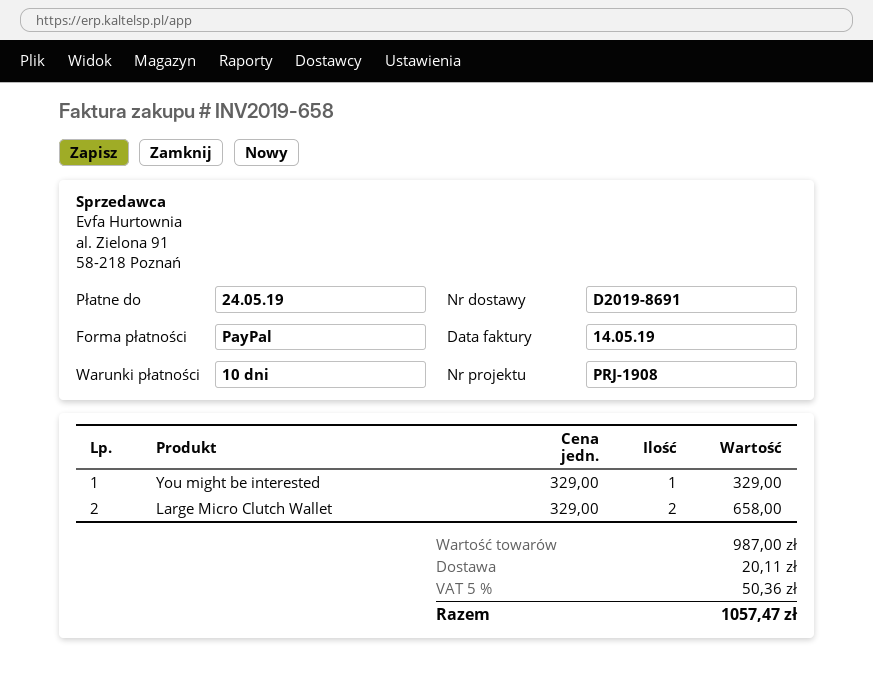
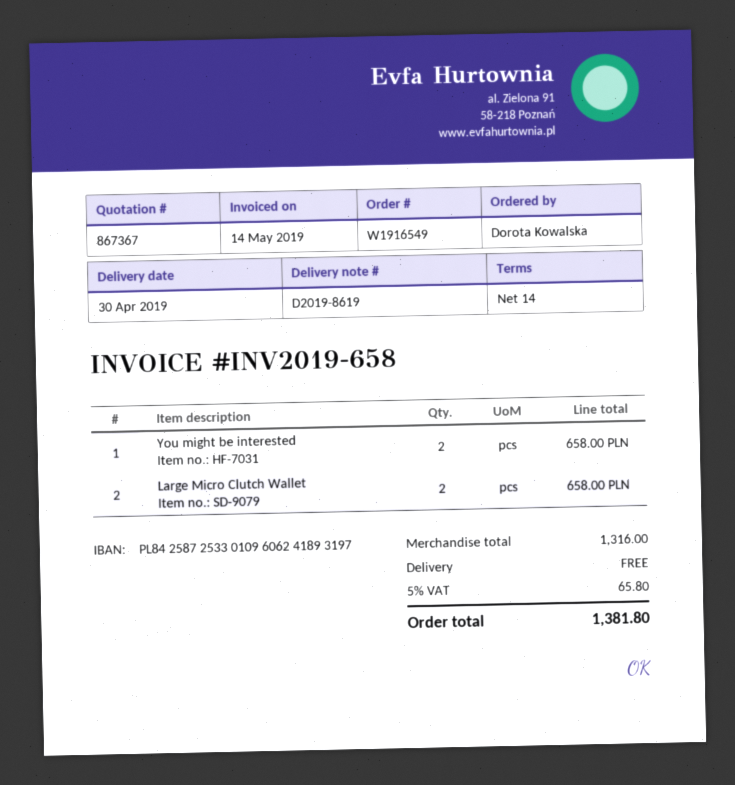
delivery note number: D2019-8691 -> D2019-8619
payment terms: 10 days -> 14 days
You might be interested: 1 for 329.00 -> 2 for 658.00
subtotal: 987.00 -> 1316.00
shipping: 20.11 -> 0.00
tax: 5% = 50.36 -> 5% = 65.80
total: 1057.47 -> 1381.80

